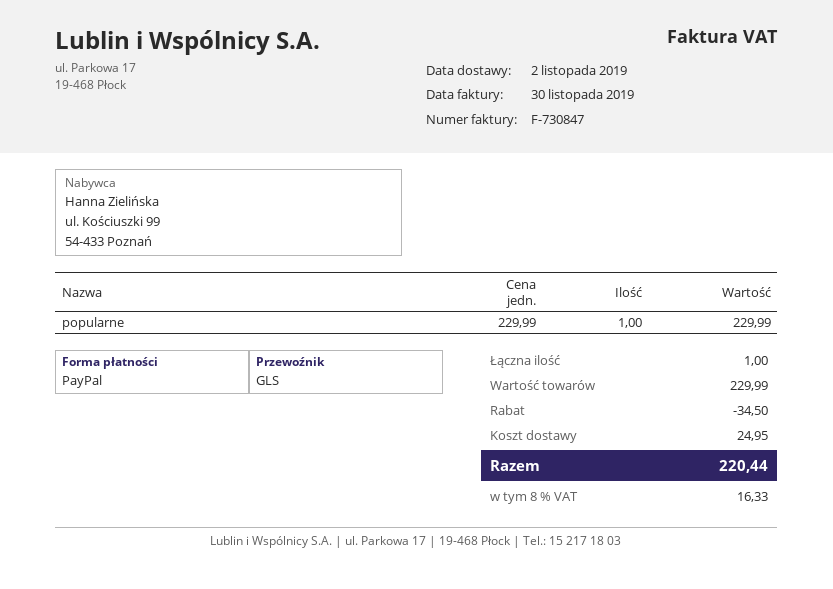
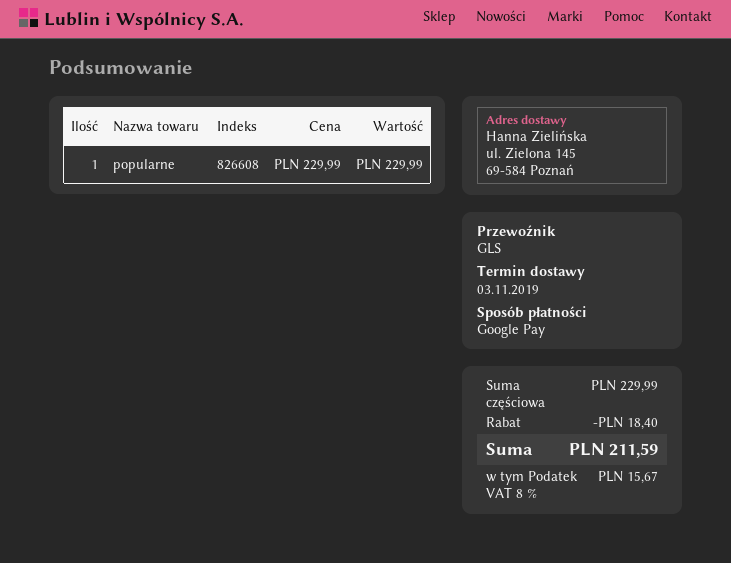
delivery date: 2019-11-02 -> 2019-11-03
payment method: PayPal -> Google Pay
discount: 34.50 -> 18.40
shipping: 24.95 -> none
tax: 8% = 16.33 -> 8% = 15.67
total: 220.44 -> 211.59

